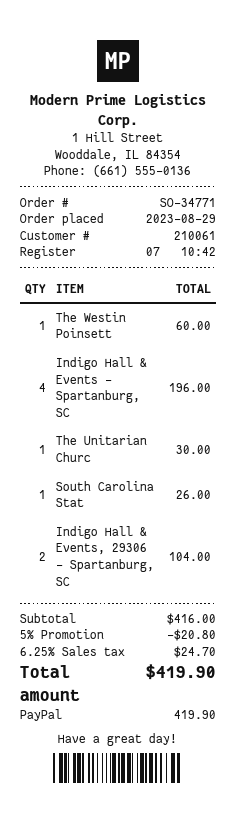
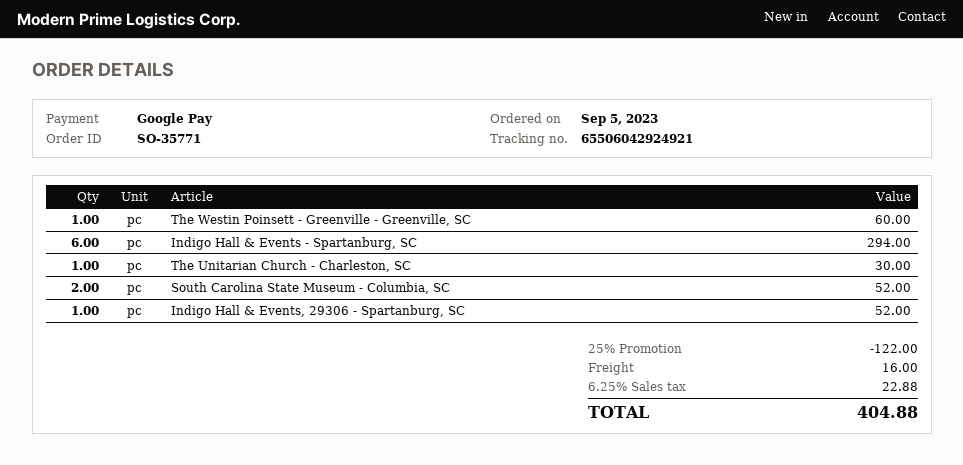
order number: SO-34771 -> SO-35771
order date: 2023-08-29 -> 2023-09-05
payment method: PayPal -> Google Pay
Indigo Hall & Events - Spartanburg, SC: 4 for 196.00 -> 6 for 294.00
South Carolina Stat: 1 for 26.00 -> 2 for 52.00
Indigo Hall & Events, 29306 - Spartanburg, SC: 2 for 104.00 -> 1 for 52.00
discount: 5% = 20.80 -> 25% = 122.00
shipping: none -> 16.00
tax: 6.25% = 24.70 -> 6.25% = 22.88
total: 419.90 -> 404.88

